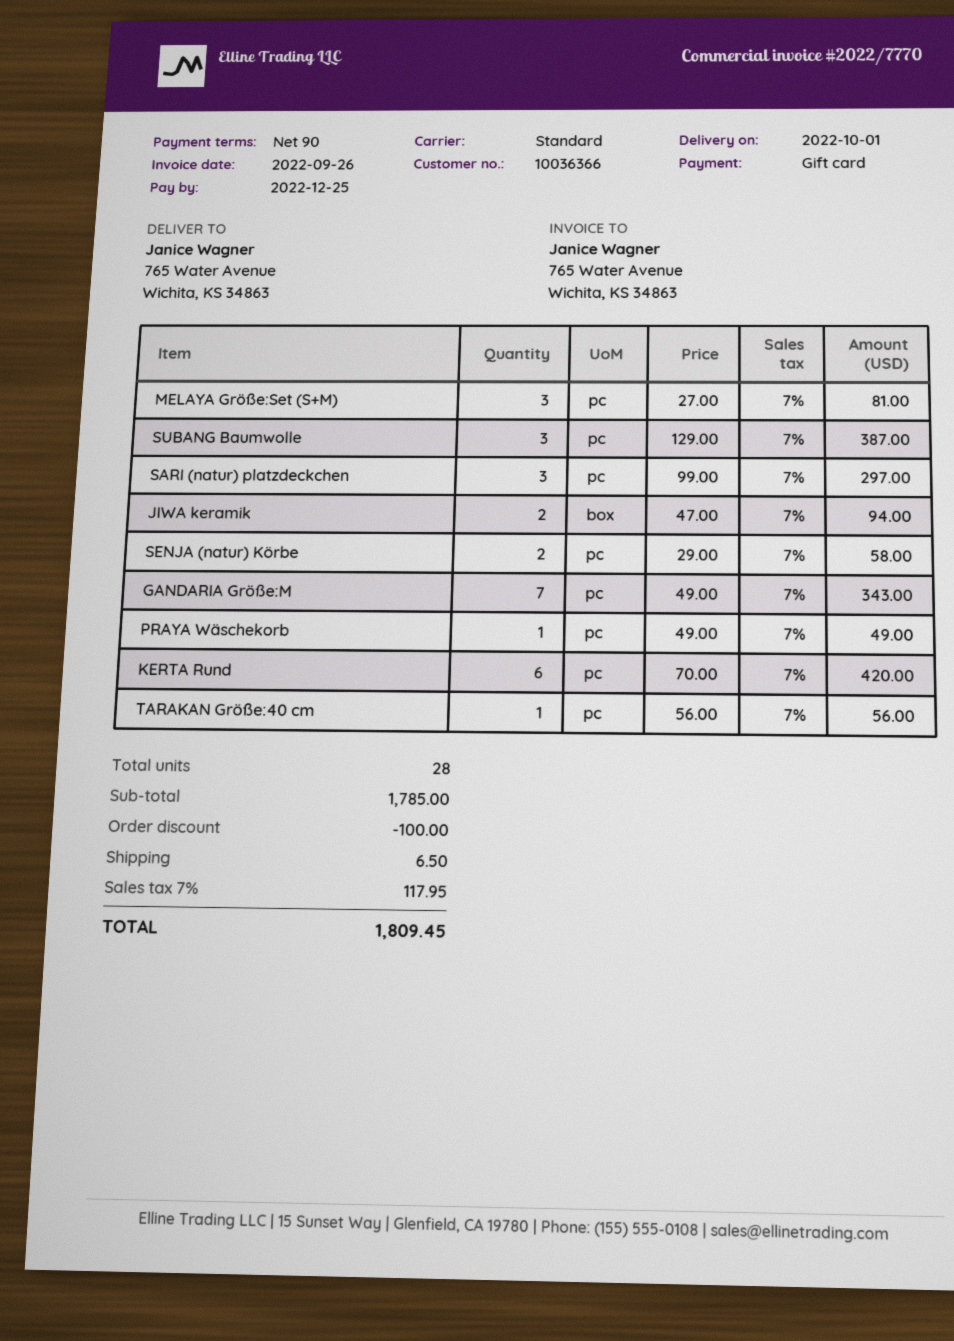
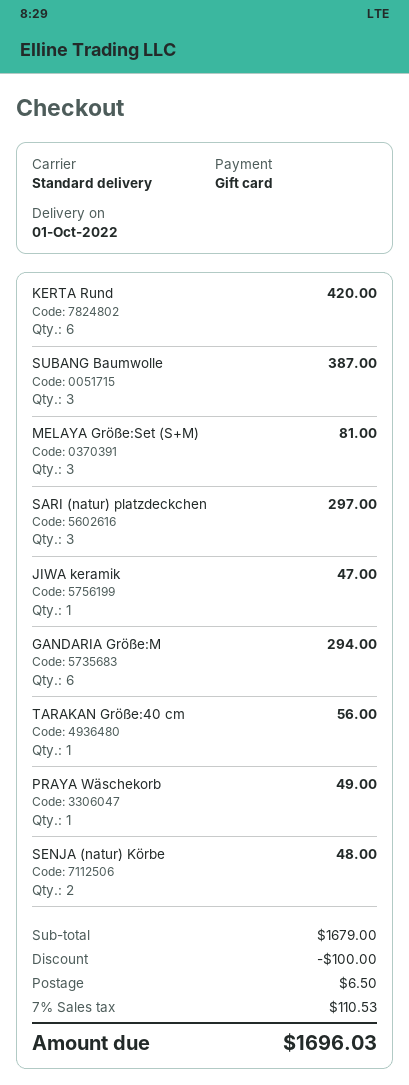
JIWA keramik: 2 for 94.00 -> 1 for 47.00
SENJA (natur) Körbe: 2 for 58.00 -> 2 for 48.00
GANDARIA Größe:M: 7 for 343.00 -> 6 for 294.00
subtotal: 1785.00 -> 1679.00
tax: 7% = 117.95 -> 7% = 110.53
total: 1809.45 -> 1696.03

